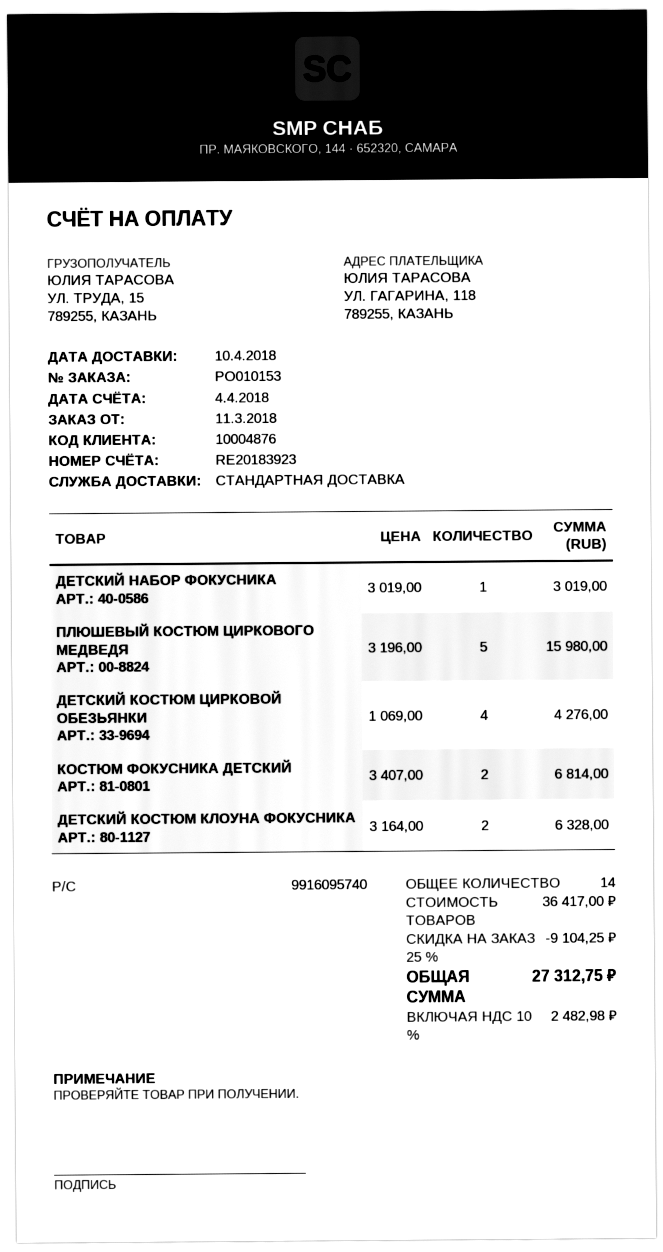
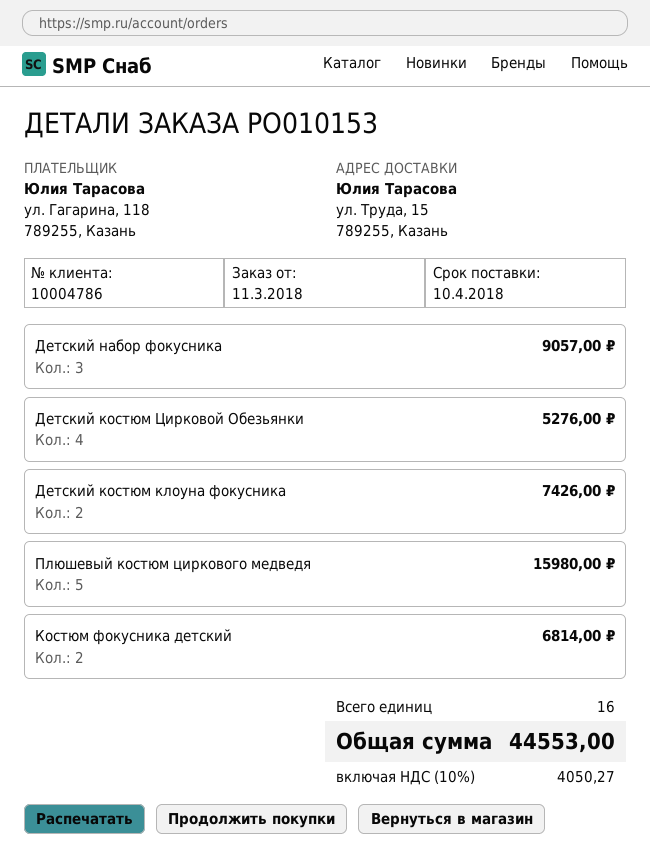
customer number: 10004876 -> 10004786
ДЕТСКИЙ НАБОР ФОКУСНИКА: 1 for 3019.00 -> 3 for 9057.00
ДЕТСКИЙ КОСТЮМ ЦИРКОВОЙ ОБЕЗЬЯНКИ: 4 for 4276.00 -> 4 for 5276.00
ДЕТСКИЙ КОСТЮМ КЛОУНА ФОКУСНИКА: 2 for 6328.00 -> 2 for 7426.00
total quantity: 14 -> 16
discount: 25% = 9104.25 -> none
tax: 10% = 2482.98 -> 10% = 4050.27
total: 27312.75 -> 44553.00

